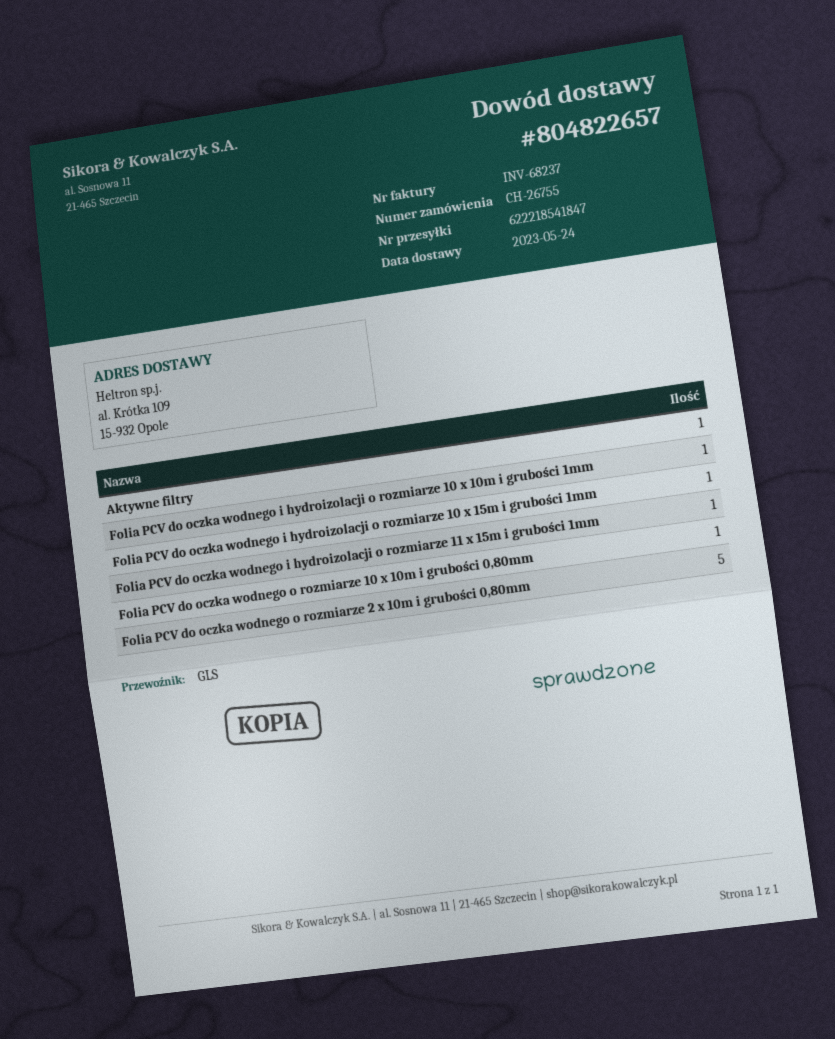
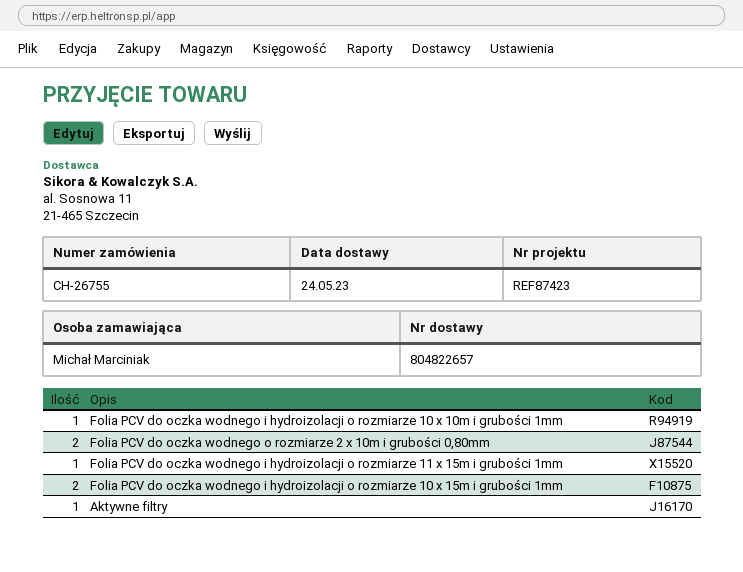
Folia PCV do oczka wodnego i hydroizolacji o rozmiarze 10 x 15m i grubości 1mm: 1 -> 2
Folia PCV do oczka wodnego o rozmiarze 10 x 10m i grubości 0,80mm: 1 -> none
Folia PCV do oczka wodnego o rozmiarze 2 x 10m i grubości 0,80mm: 5 -> 2

